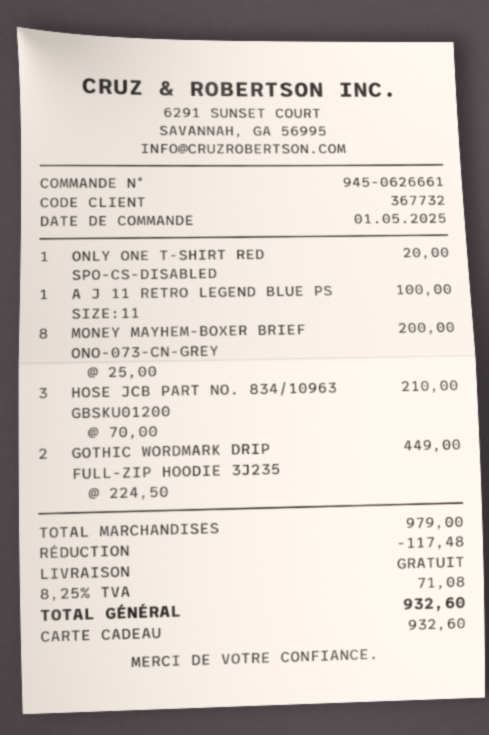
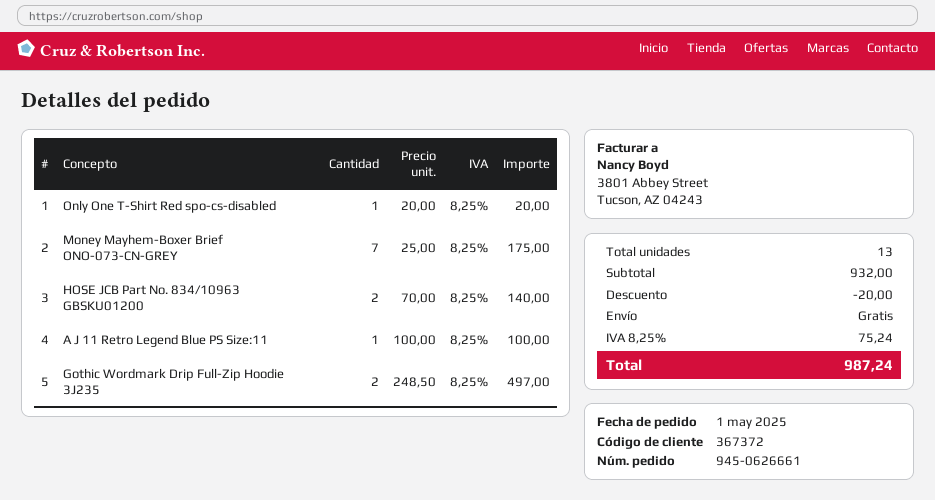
customer number: 367732 -> 367372
MONEY MAYHEM-BOXER BRIEF ONO-073-CN-GREY: 8 x 25.00 = 200.00 -> 7 x 25.00 = 175.00
HOSE JCB PART NO. 834/10963 GBSKU01200: 3 x 70.00 = 210.00 -> 2 x 70.00 = 140.00
GOTHIC WORDMARK DRIP FULL-ZIP HOODIE 3J235: 2 x 224.50 = 449.00 -> 2 x 248.50 = 497.00
subtotal: 979.00 -> 932.00
discount: 117.48 -> 20.00
tax: 8.25% = 71.08 -> 8.25% = 75.24
total: 932.60 -> 987.24

